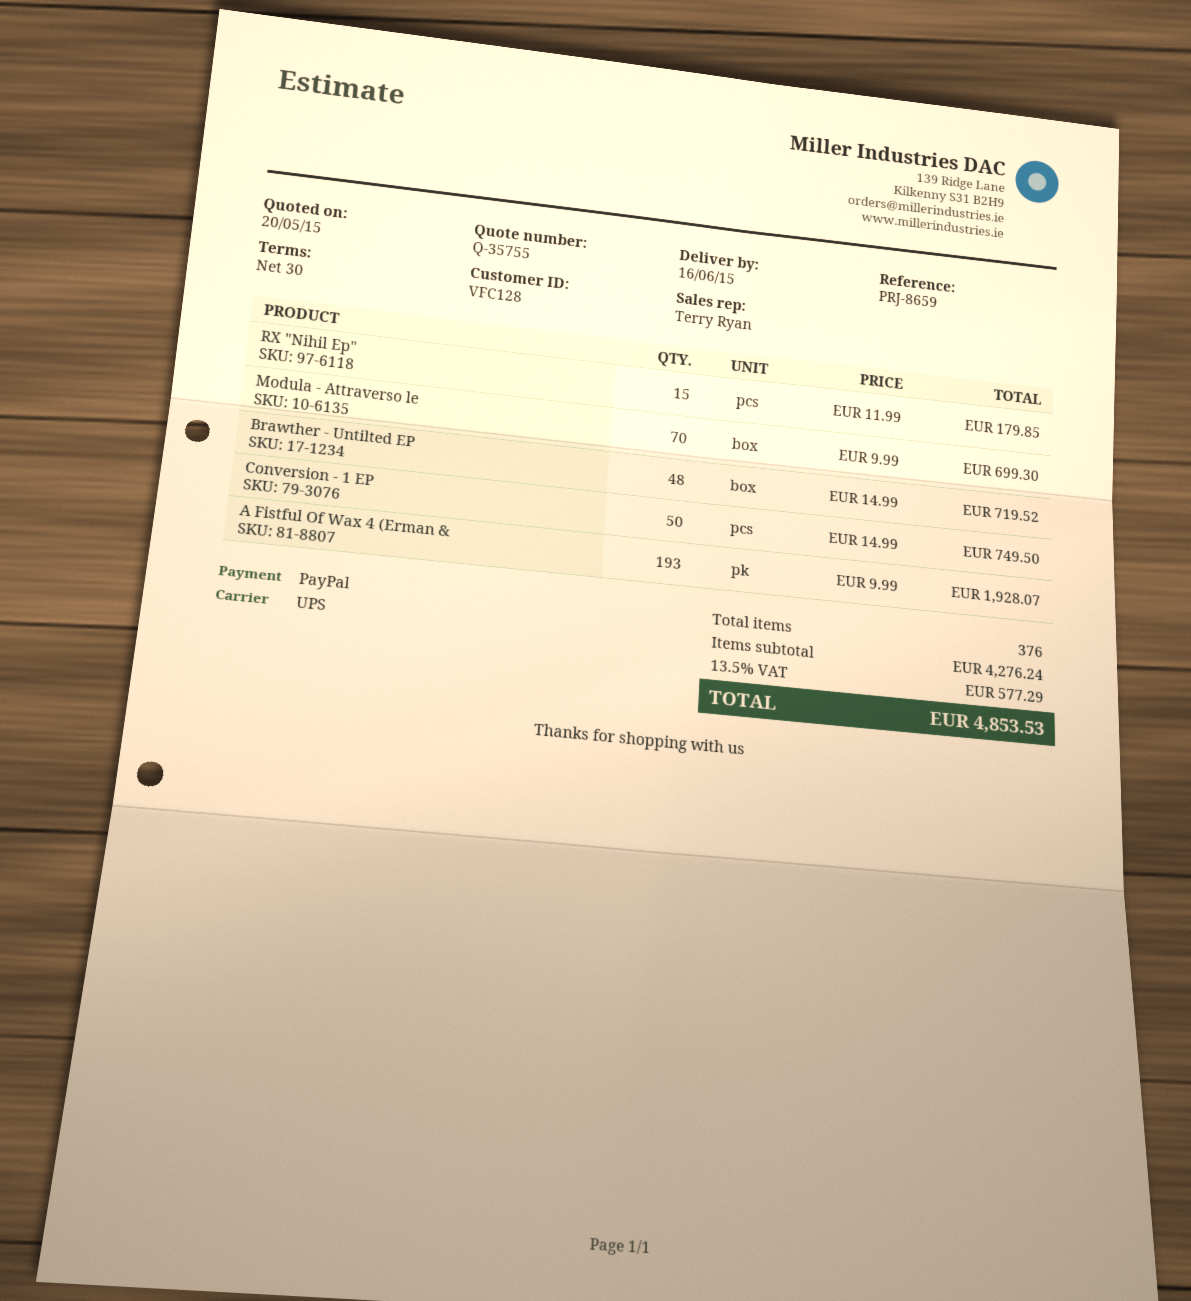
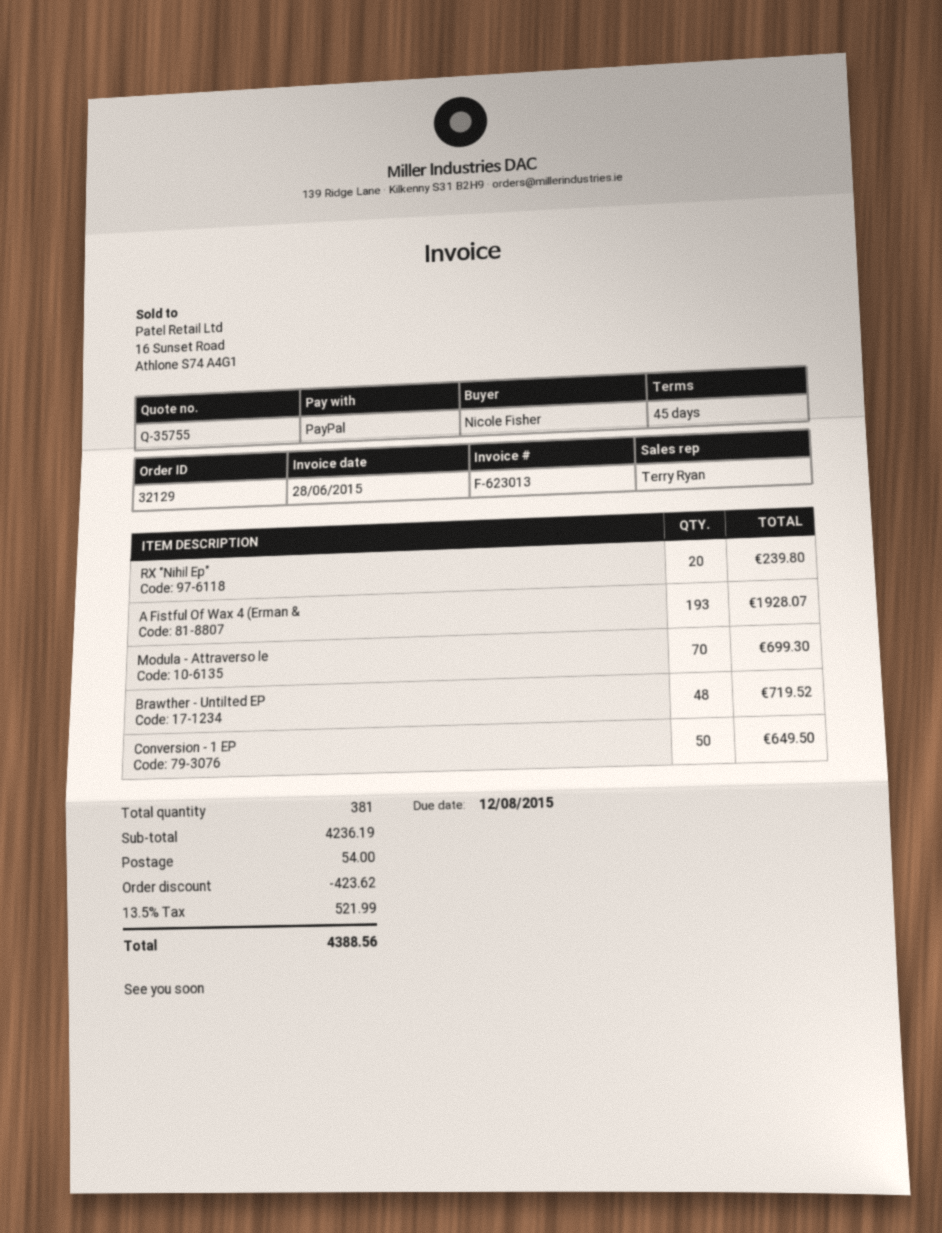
payment terms: 30 days -> 45 days
RX "Nihil Ep": 15 for 179.85 -> 20 for 239.80
Conversion - 1 EP: 50 for 749.50 -> 50 for 649.50
total quantity: 376 -> 381
subtotal: 4276.24 -> 4236.19
discount: none -> 423.62
shipping: none -> 54.00
tax: 13.5% = 577.29 -> 13.5% = 521.99
total: 4853.53 -> 4388.56

